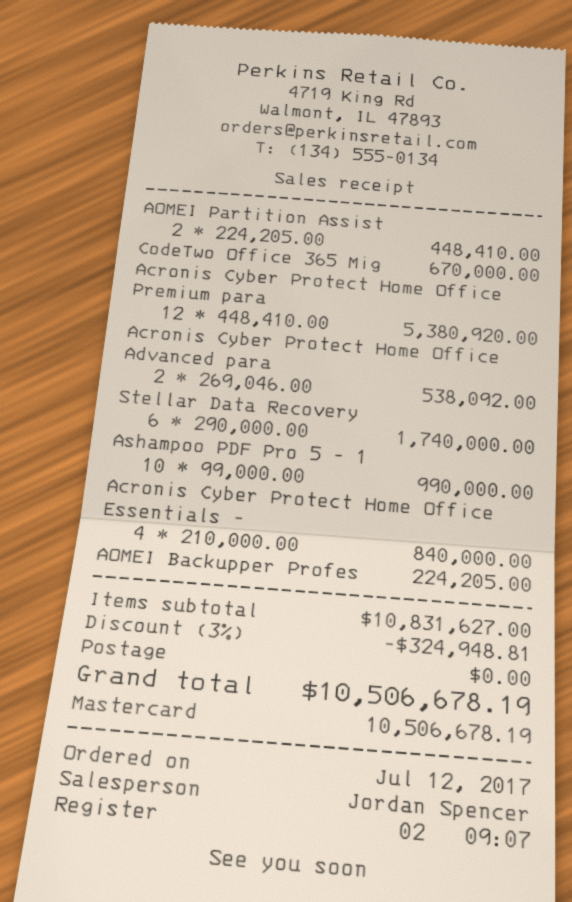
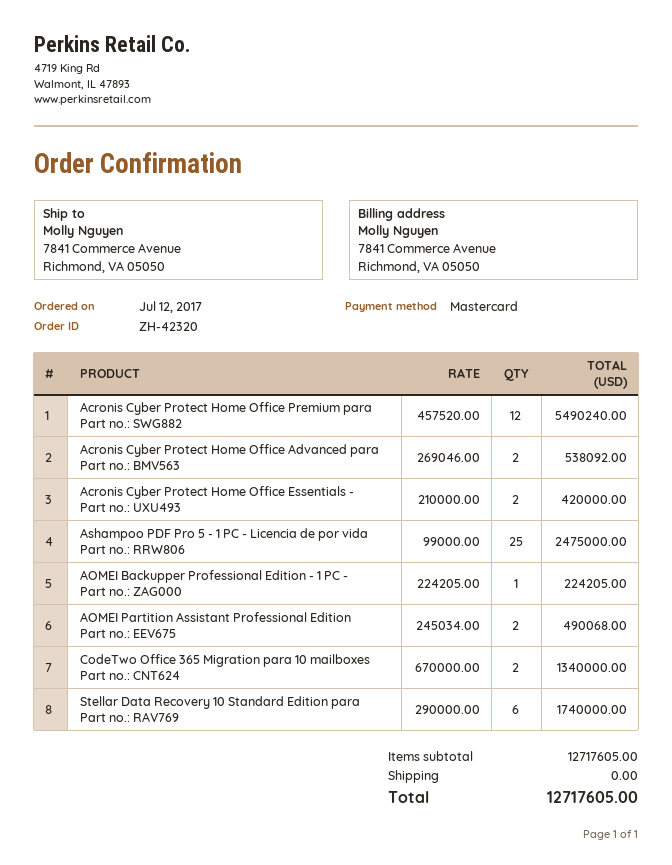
AOMEI Partition Assist: 2 x 224205.00 = 448410.00 -> 2 x 245034.00 = 490068.00
CodeTwo Office 365 Mig: 1 x 670000.00 = 670000.00 -> 2 x 670000.00 = 1340000.00
Acronis Cyber Protect Home Office Premium para: 12 x 448410.00 = 5380920.00 -> 12 x 457520.00 = 5490240.00
Ashampoo PDF Pro 5 - 1: 10 x 99000.00 = 990000.00 -> 25 x 99000.00 = 2475000.00
Acronis Cyber Protect Home Office Essentials -: 4 x 210000.00 = 840000.00 -> 2 x 210000.00 = 420000.00
subtotal: 10831627.00 -> 12717605.00
discount: 3% = 324948.81 -> none
total: 10506678.19 -> 12717605.00

